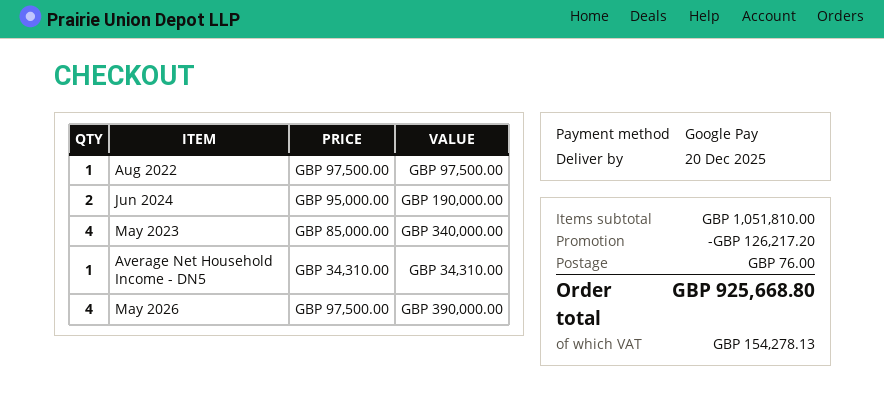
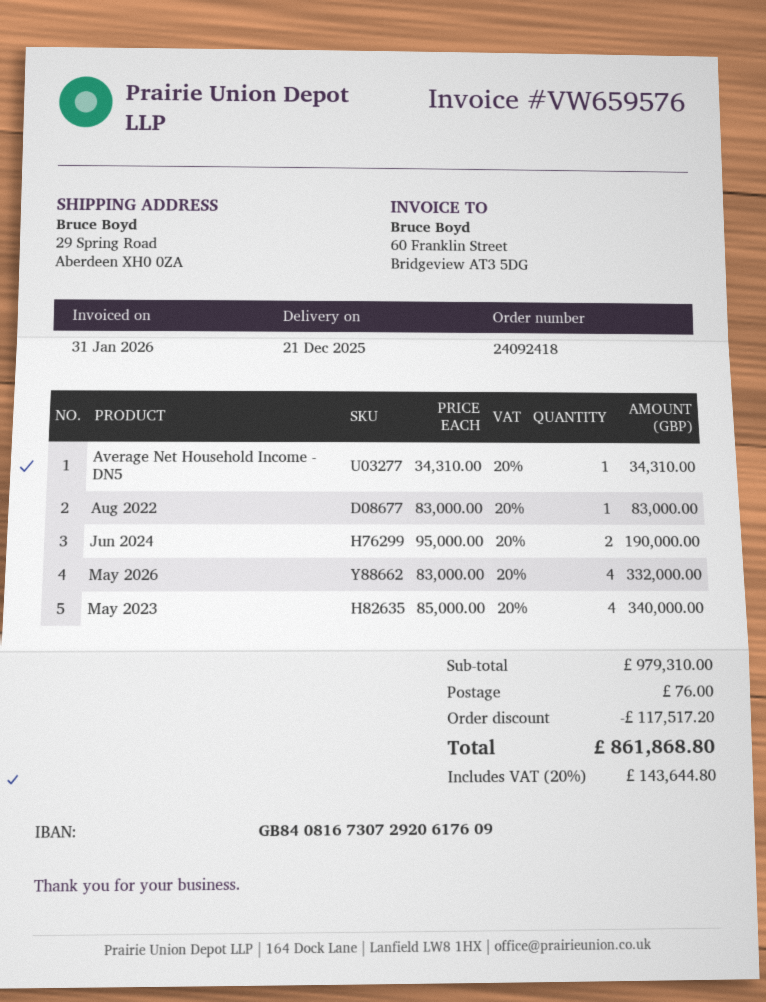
delivery date: 2025-12-20 -> 2025-12-21
Aug 2022: 1 x 97500.00 = 97500.00 -> 1 x 83000.00 = 83000.00
May 2026: 4 x 97500.00 = 390000.00 -> 4 x 83000.00 = 332000.00
subtotal: 1051810.00 -> 979310.00
discount: 126217.20 -> 117517.20
tax: 154278.13 -> 143644.80
total: 925668.80 -> 861868.80

